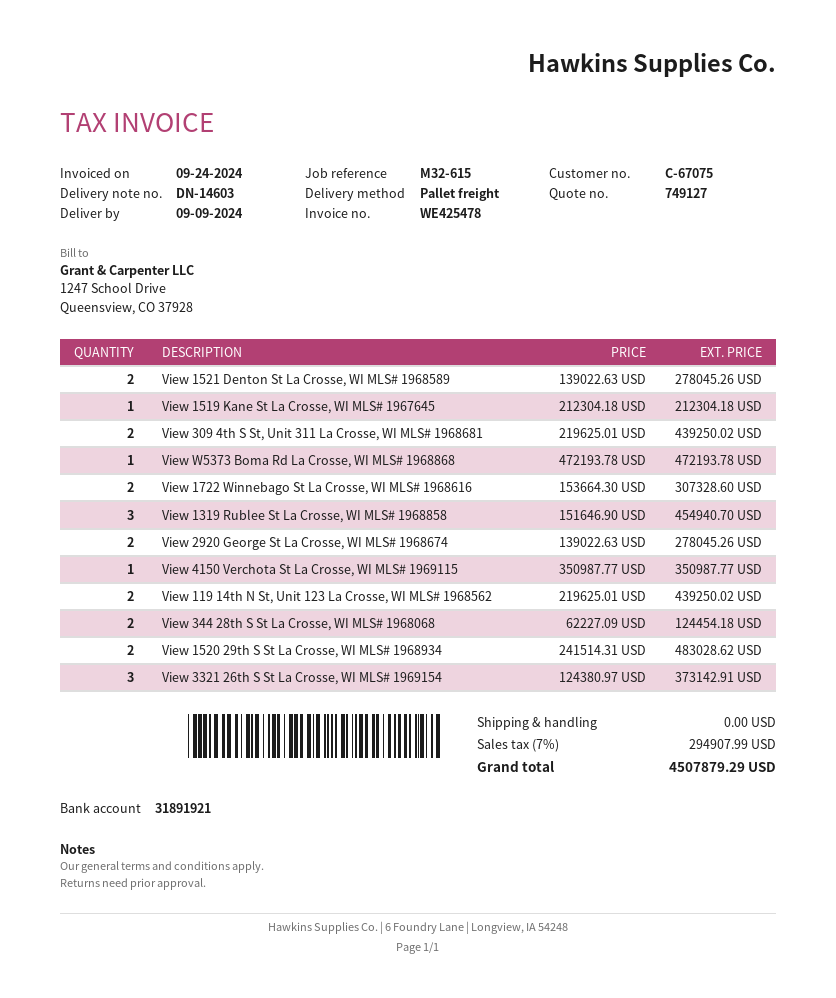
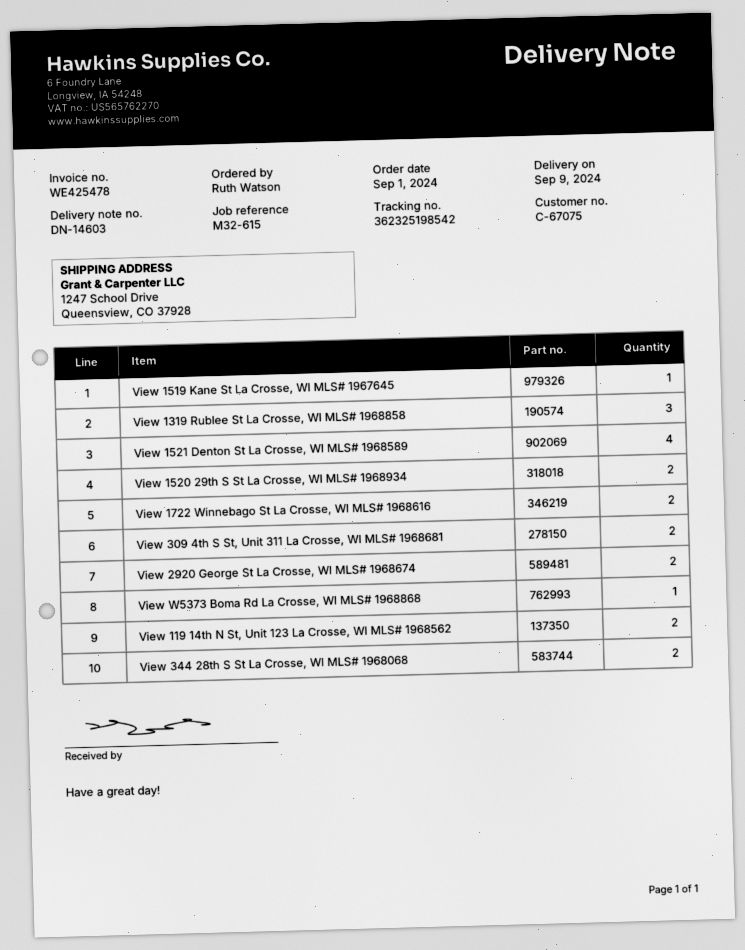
View 1521 Denton St La Crosse, WI MLS# 1968589: 2 -> 4
View 4150 Verchota St La Crosse, WI MLS# 1969115: 1 -> none
View 3321 26th S St La Crosse, WI MLS# 1969154: 3 -> none

